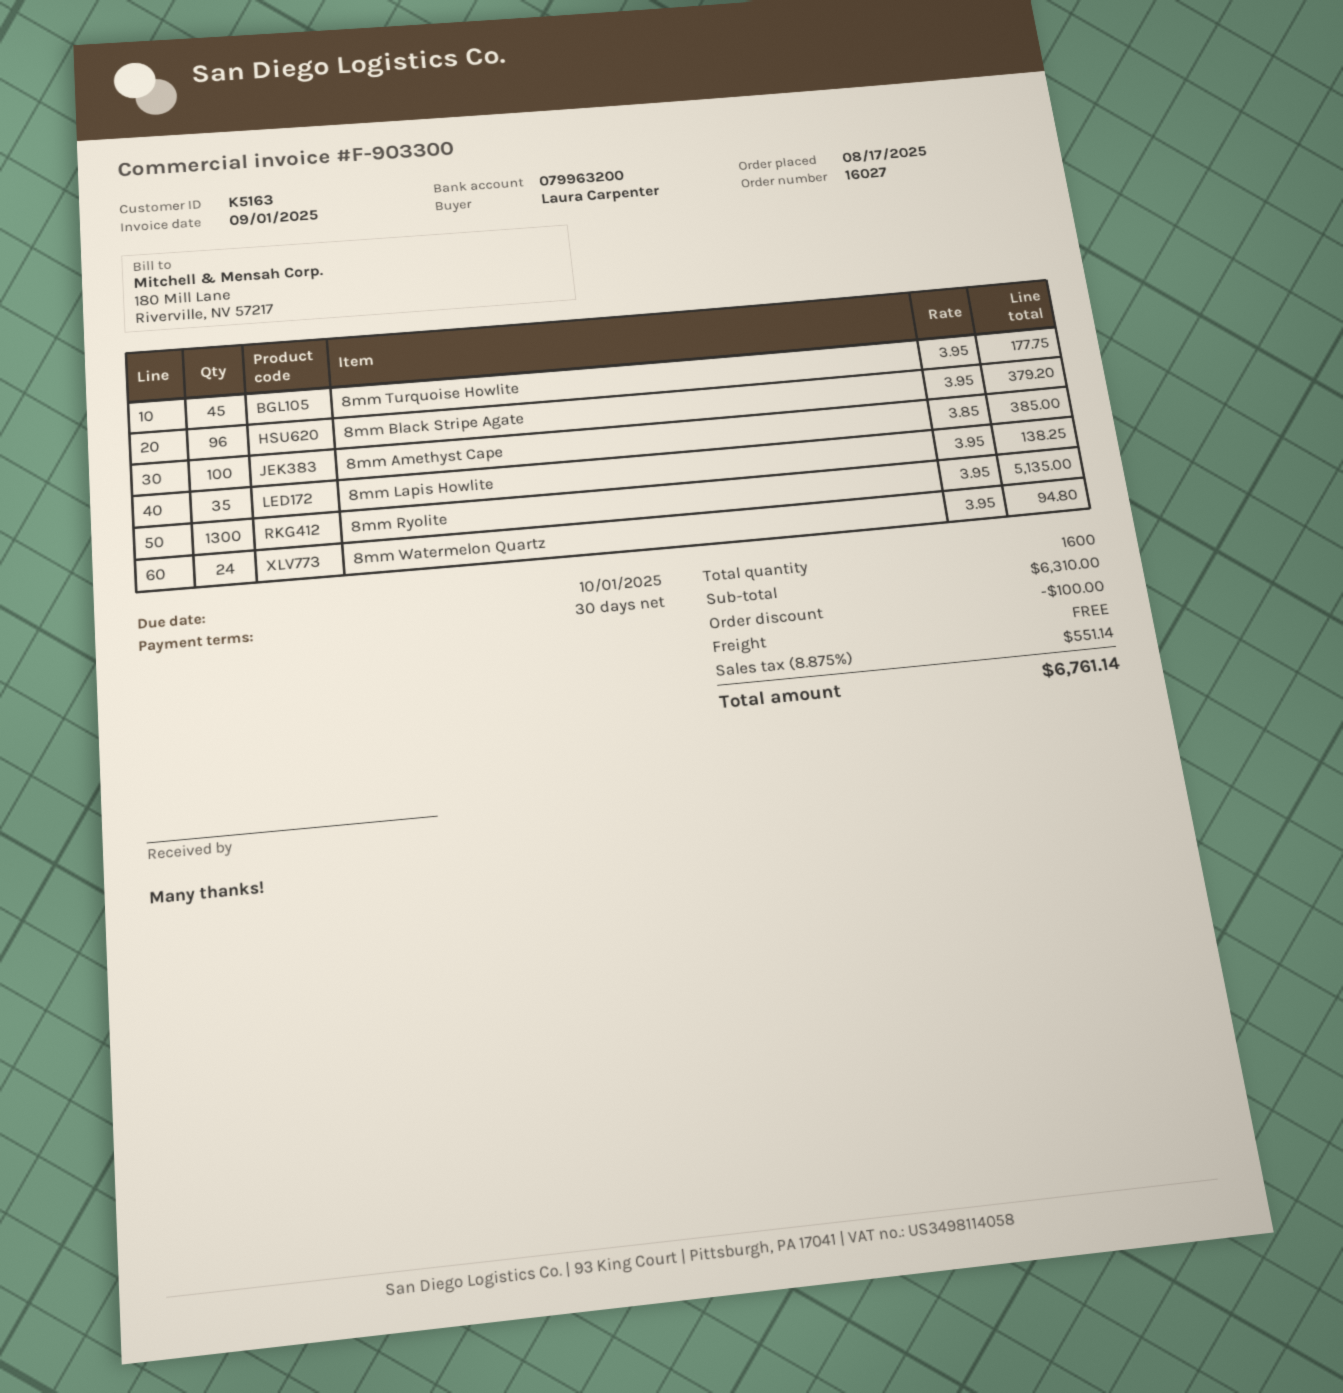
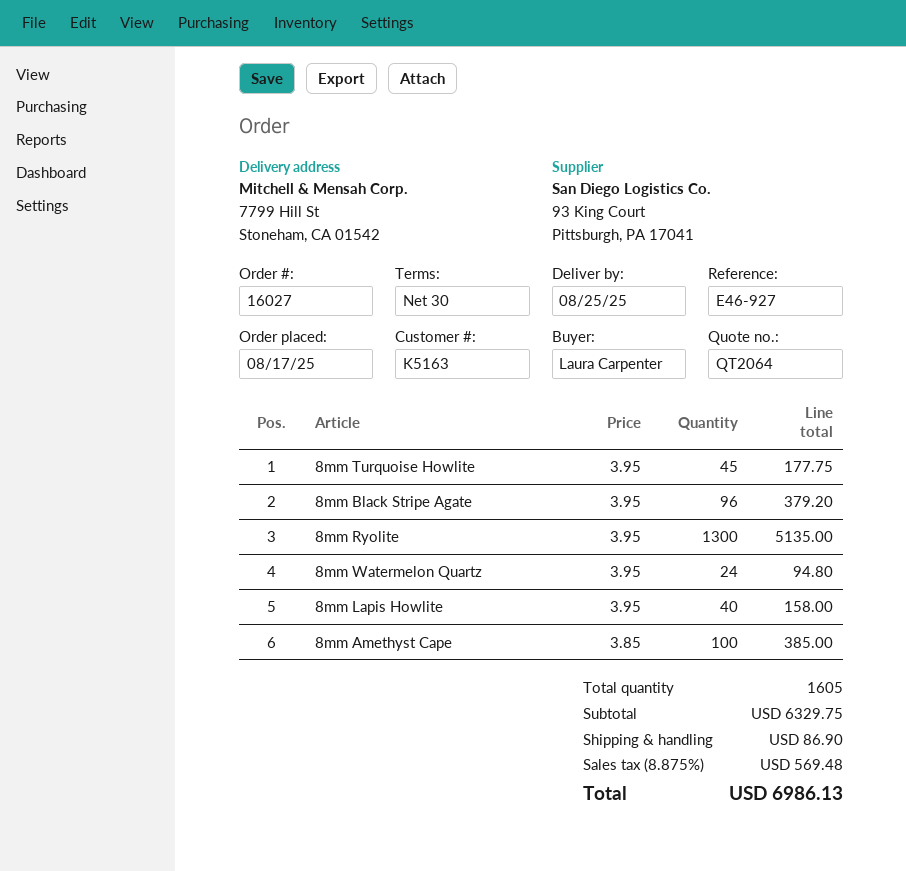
8mm Lapis Howlite: 35 x 3.95 = 138.25 -> 40 x 3.95 = 158.00
total quantity: 1600 -> 1605
subtotal: 6310.00 -> 6329.75
discount: 100.00 -> none
shipping: 0.00 -> 86.90
tax: 8.875% = 551.14 -> 8.875% = 569.48
total: 6761.14 -> 6986.13

